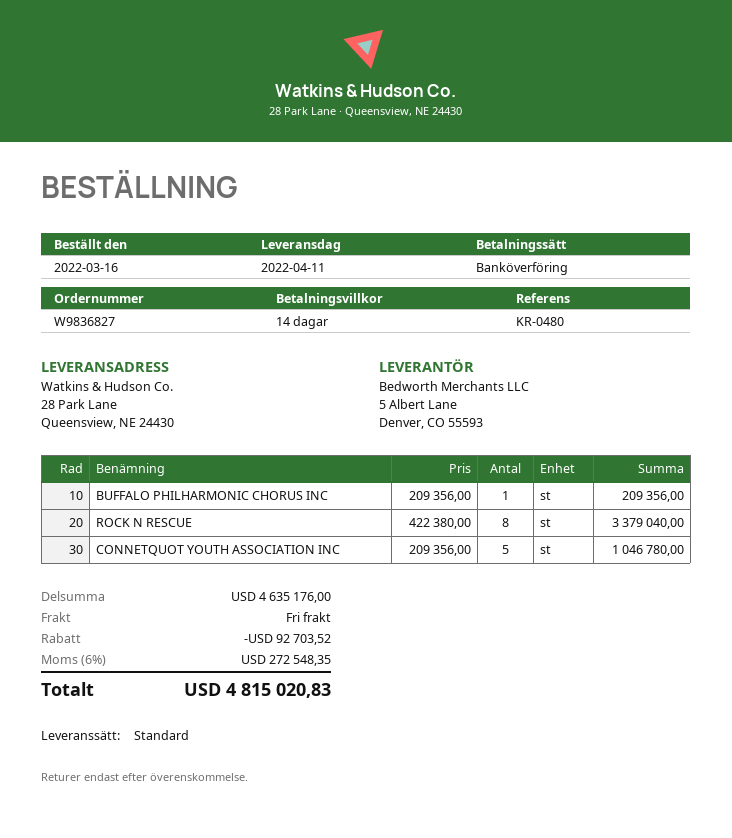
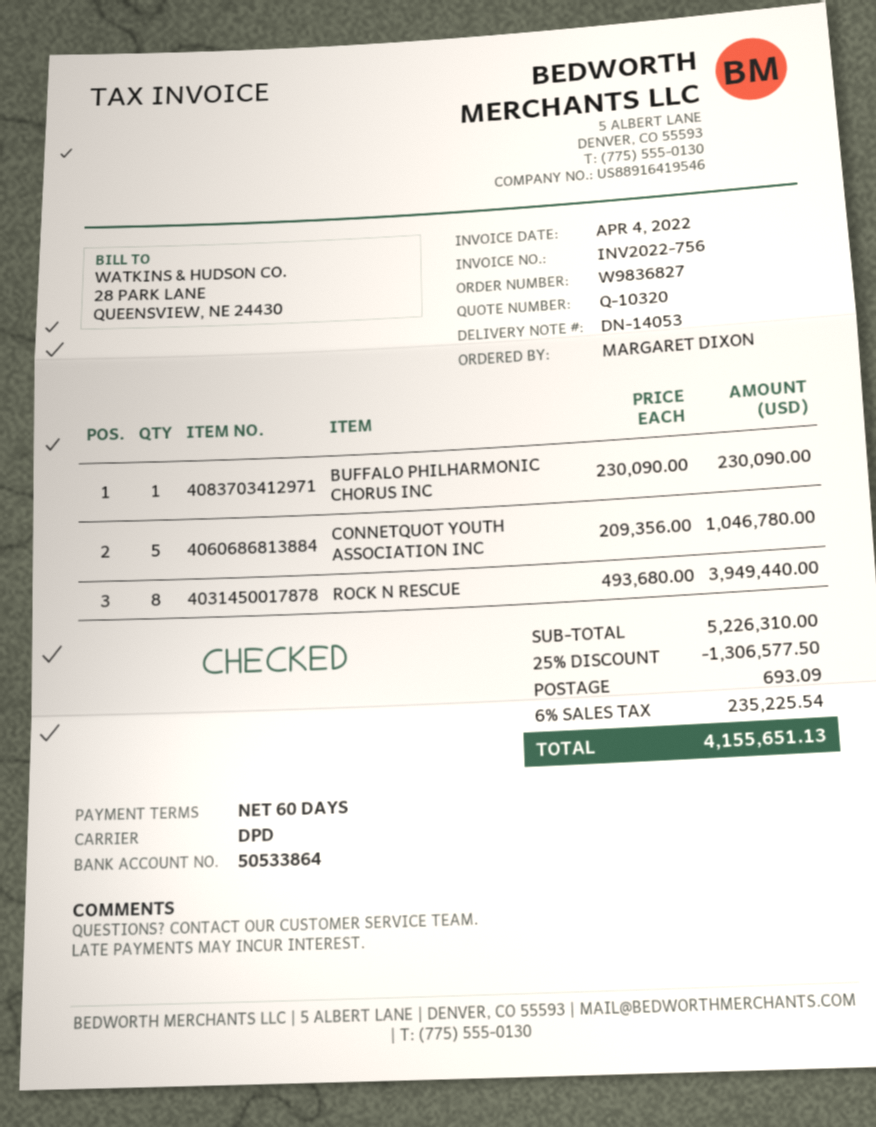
payment terms: 14 days -> 60 days
shipping method: standard -> DPD
BUFFALO PHILHARMONIC CHORUS INC: 1 x 209356.00 = 209356.00 -> 1 x 230090.00 = 230090.00
ROCK N RESCUE: 8 x 422380.00 = 3379040.00 -> 8 x 493680.00 = 3949440.00
subtotal: 4635176.00 -> 5226310.00
discount: 92703.52 -> 1306577.50
shipping: 0.00 -> 693.09
tax: 6% = 272548.35 -> 6% = 235225.54
total: 4815020.83 -> 4155651.13

